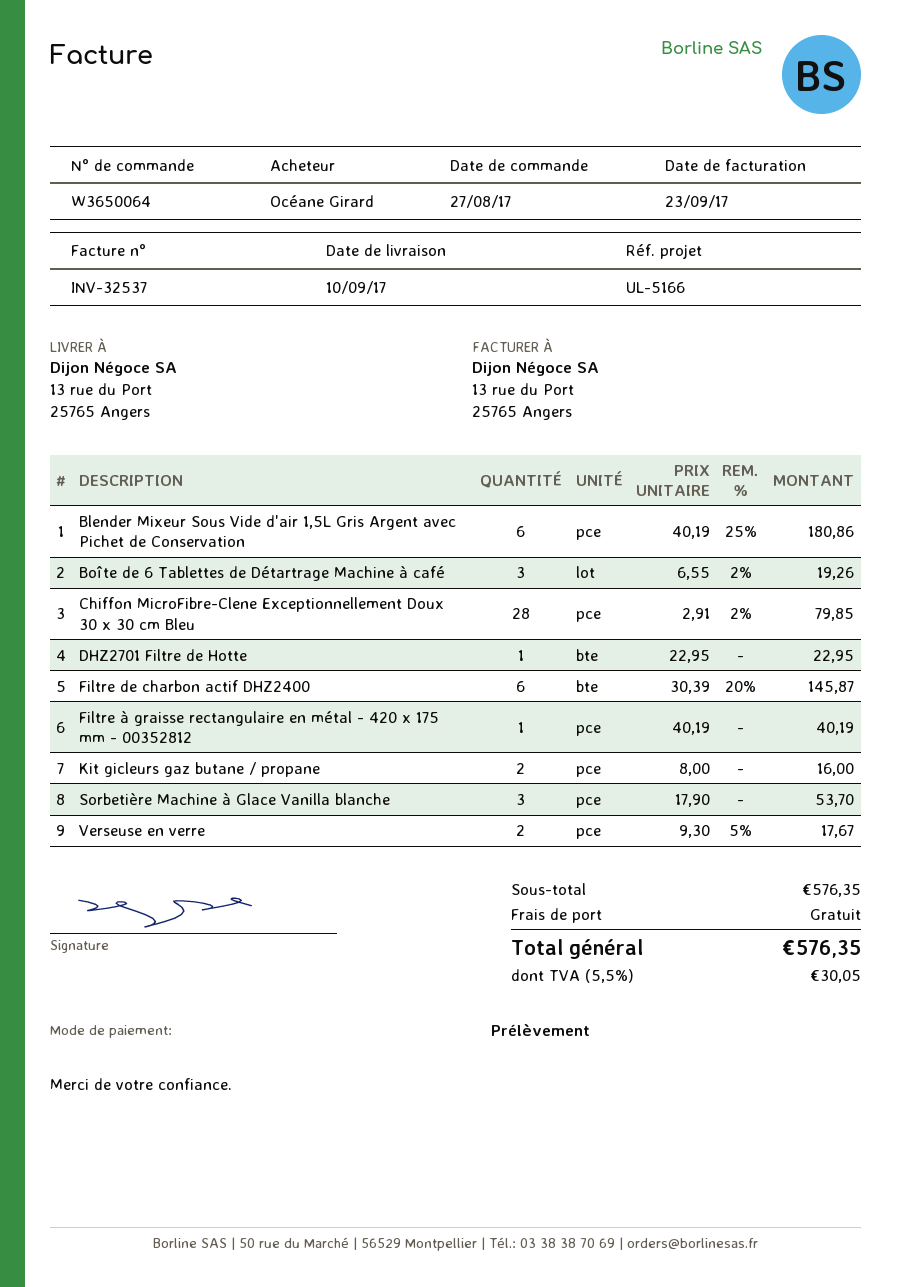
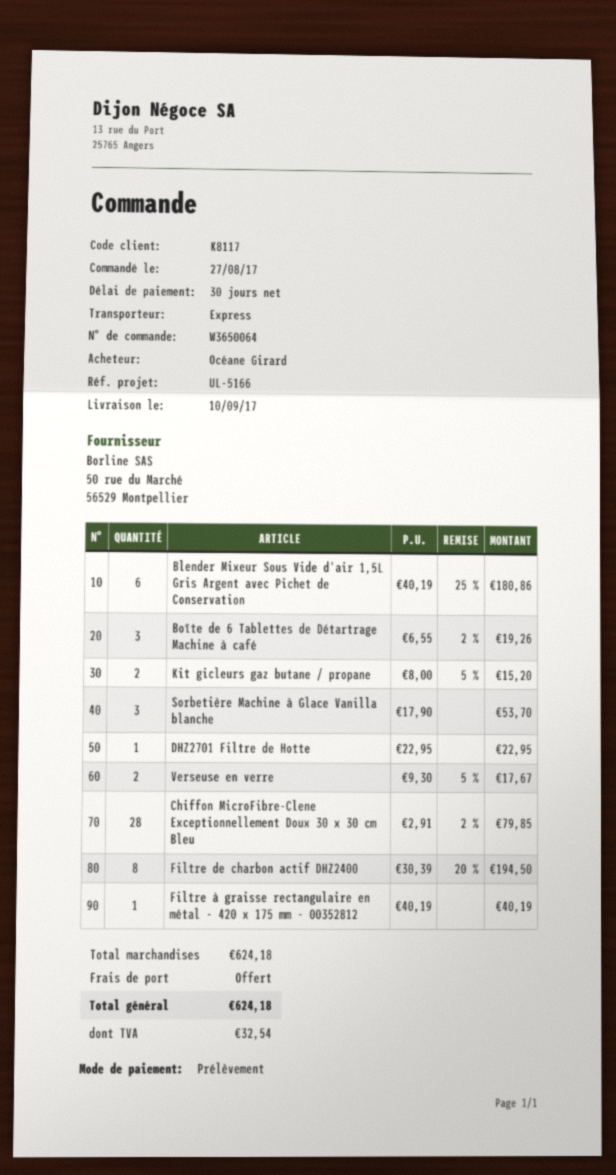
Filtre de charbon actif DHZ2400: 6 x 30.39 - 20% = 145.87 -> 8 x 30.39 - 20% = 194.50
Kit gicleurs gaz butane / propane: 2 x 8.00 = 16.00 -> 2 x 8.00 - 5% = 15.20
subtotal: 576.35 -> 624.18
tax: 30.05 -> 32.54
total: 576.35 -> 624.18

